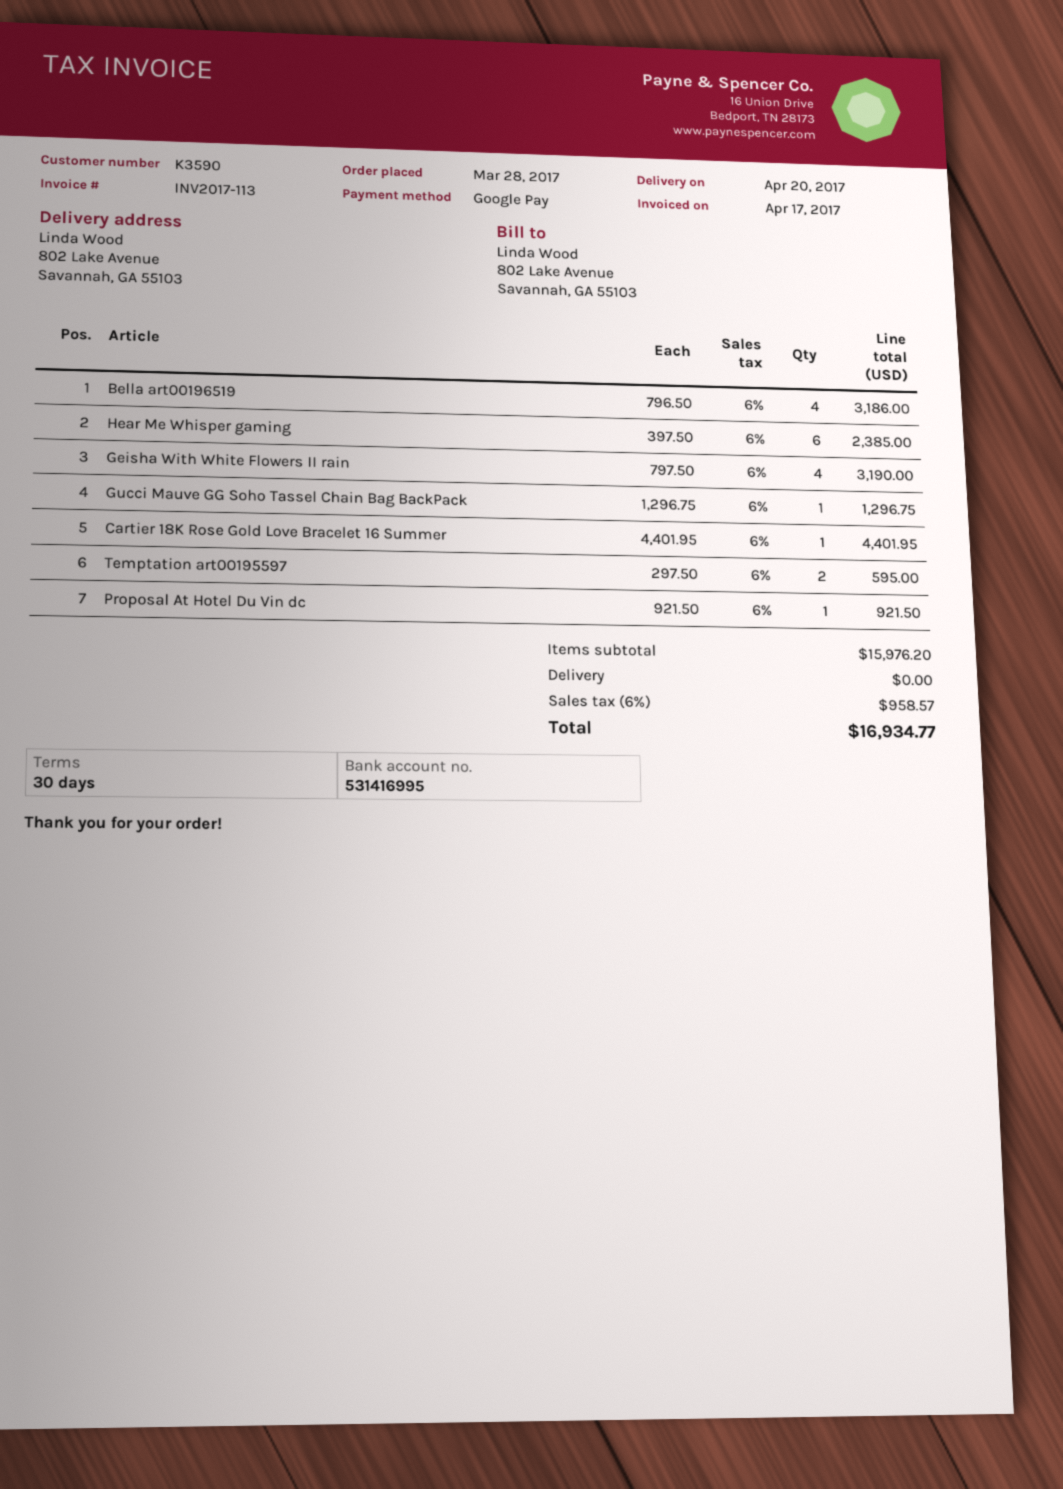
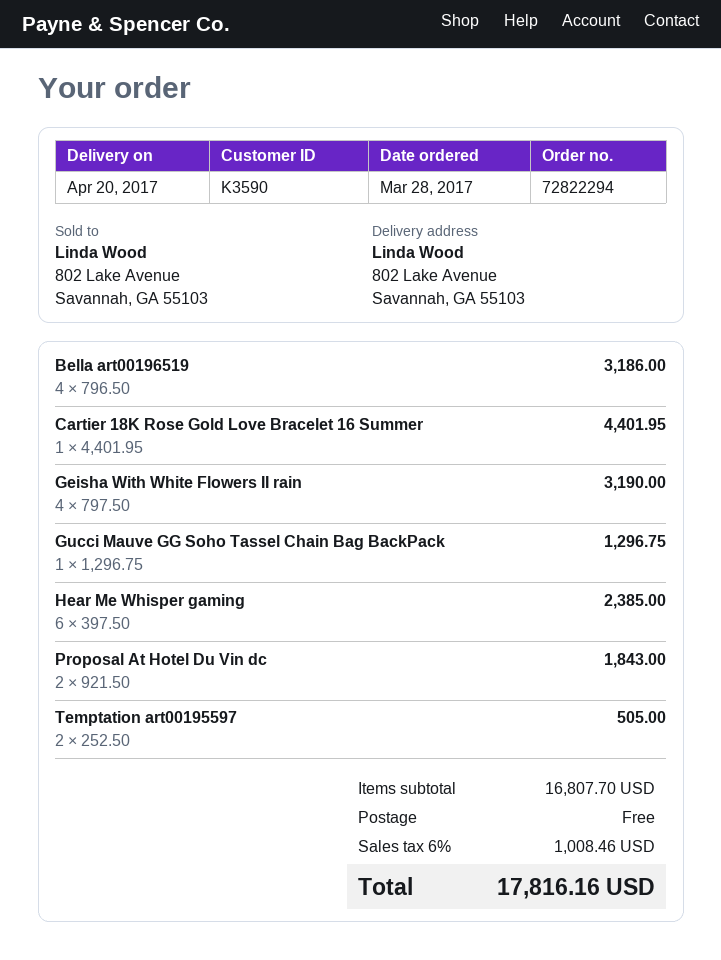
Temptation art00195597: 2 x 297.50 = 595.00 -> 2 x 252.50 = 505.00
Proposal At Hotel Du Vin dc: 1 x 921.50 = 921.50 -> 2 x 921.50 = 1843.00
subtotal: 15976.20 -> 16807.70
tax: 6% = 958.57 -> 6% = 1008.46
total: 16934.77 -> 17816.16

